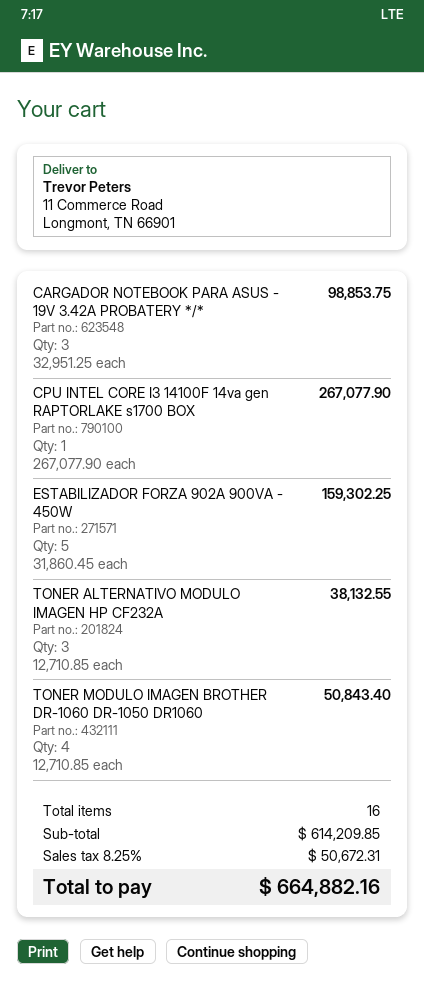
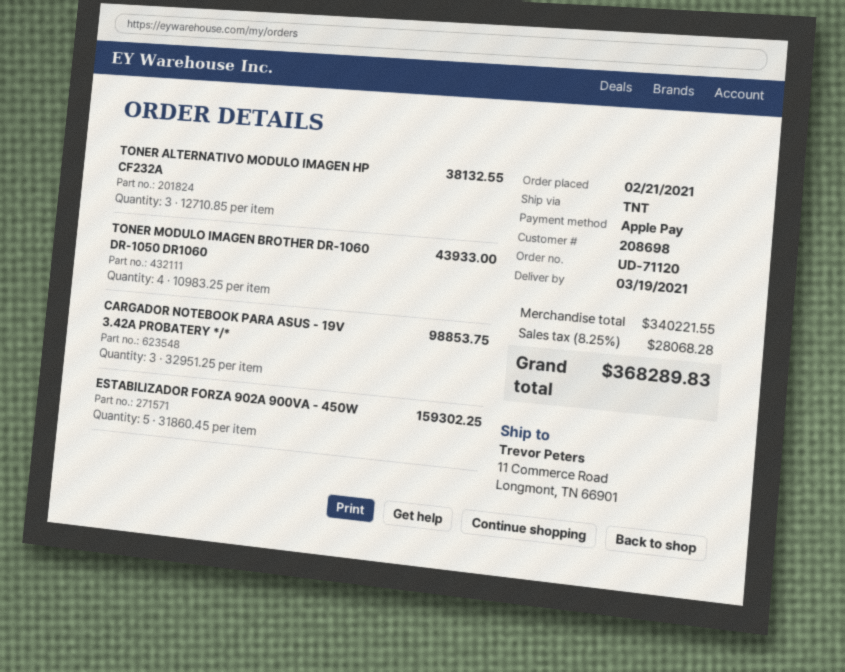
CPU INTEL CORE I3 14100F 14va gen RAPTORLAKE s1700 BOX: 1 x 267077.90 = 267077.90 -> none
TONER MODULO IMAGEN BROTHER DR-1060 DR-1050 DR1060: 4 x 12710.85 = 50843.40 -> 4 x 10983.25 = 43933.00
subtotal: 614209.85 -> 340221.55
tax: 8.25% = 50672.31 -> 8.25% = 28068.28
total: 664882.16 -> 368289.83

